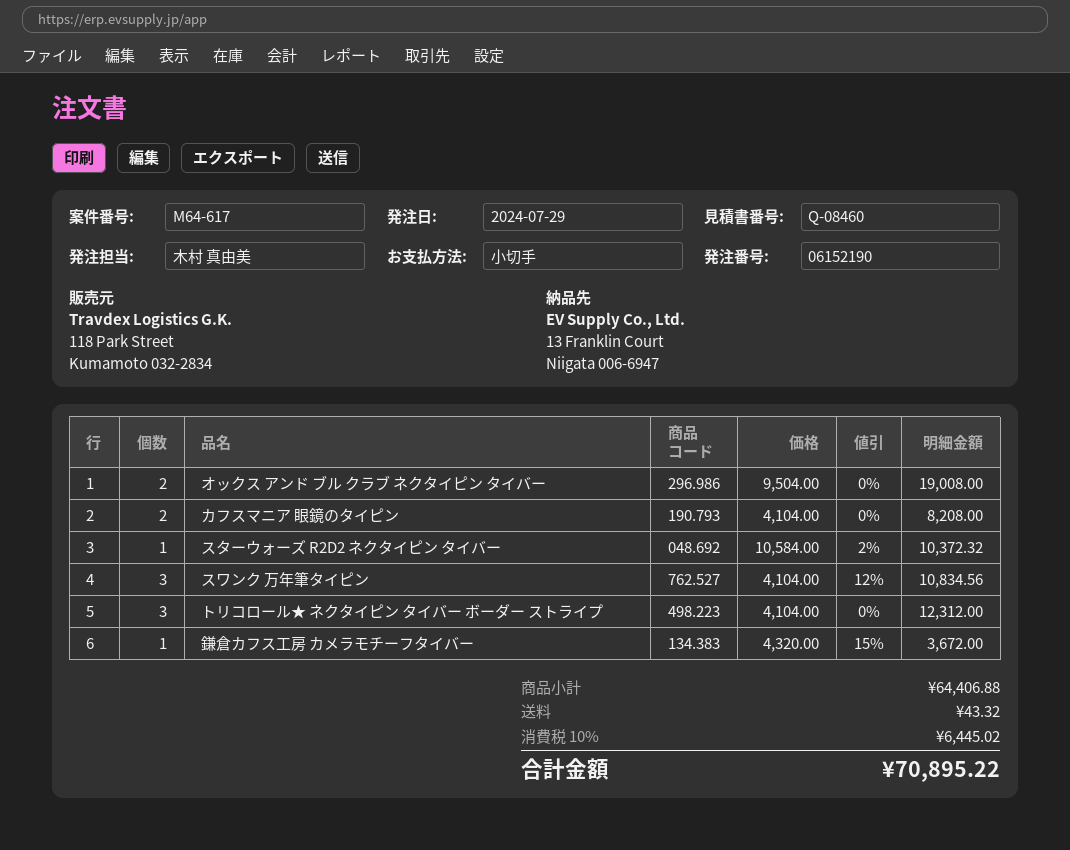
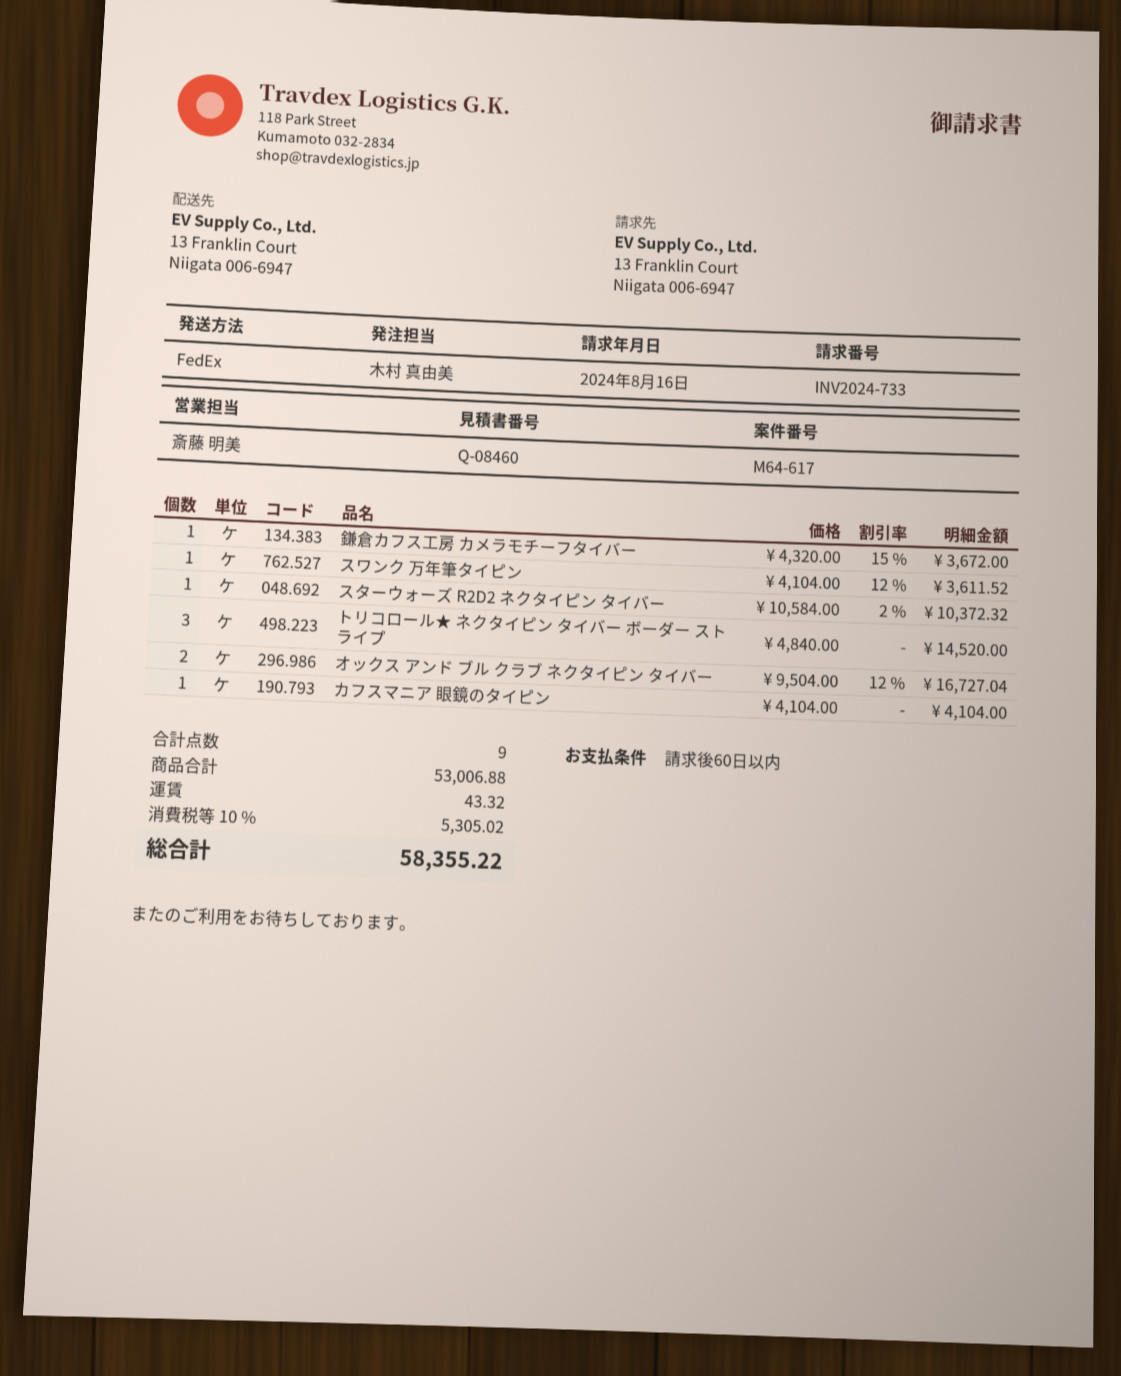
オックス アンド ブル クラブ ネクタイピン タイバー: 2 x 9504.00 = 19008.00 -> 2 x 9504.00 - 12% = 16727.04
カフスマニア 眼鏡のタイピン: 2 x 4104.00 = 8208.00 -> 1 x 4104.00 = 4104.00
スワンク 万年筆タイピン: 3 x 4104.00 - 12% = 10834.56 -> 1 x 4104.00 - 12% = 3611.52
トリコロール★ ネクタイピン タイバー ボーダー ストライプ: 3 x 4104.00 = 12312.00 -> 3 x 4840.00 = 14520.00
subtotal: 64406.88 -> 53006.88
tax: 10% = 6445.02 -> 10% = 5305.02
total: 70895.22 -> 58355.22

